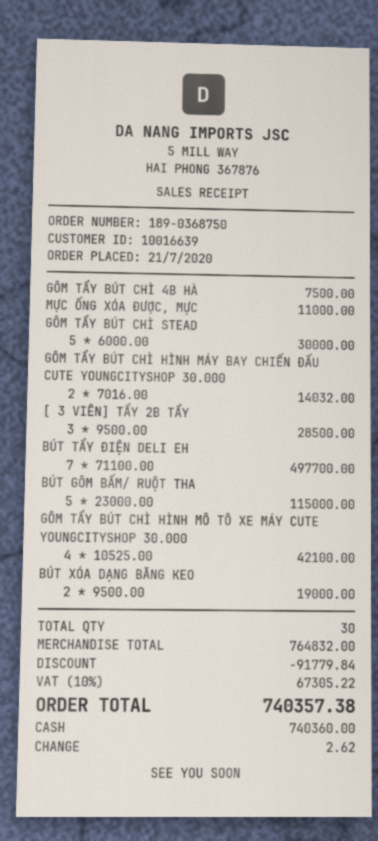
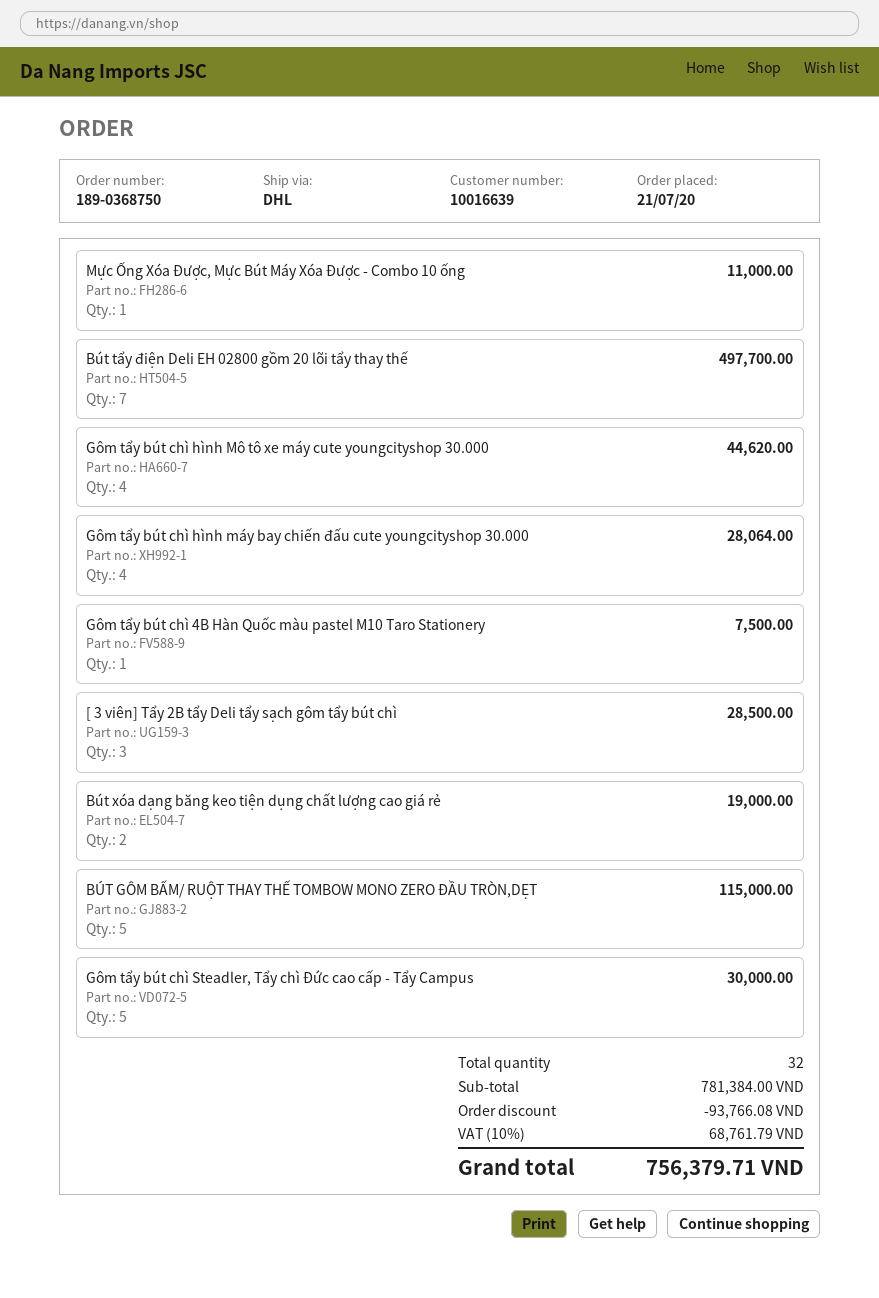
GÔM TẨY BÚT CHÌ HÌNH MÁY BAY CHIẾN ĐẤU CUTE YOUNGCITYSHOP 30.000: 2 for 14032.00 -> 4 for 28064.00
GÔM TẨY BÚT CHÌ HÌNH MÔ TÔ XE MÁY CUTE YOUNGCITYSHOP 30.000: 4 for 42100.00 -> 4 for 44620.00
total quantity: 30 -> 32
subtotal: 764832.00 -> 781384.00
discount: 91779.84 -> 93766.08
tax: 10% = 67305.22 -> 10% = 68761.79
total: 740357.38 -> 756379.71

